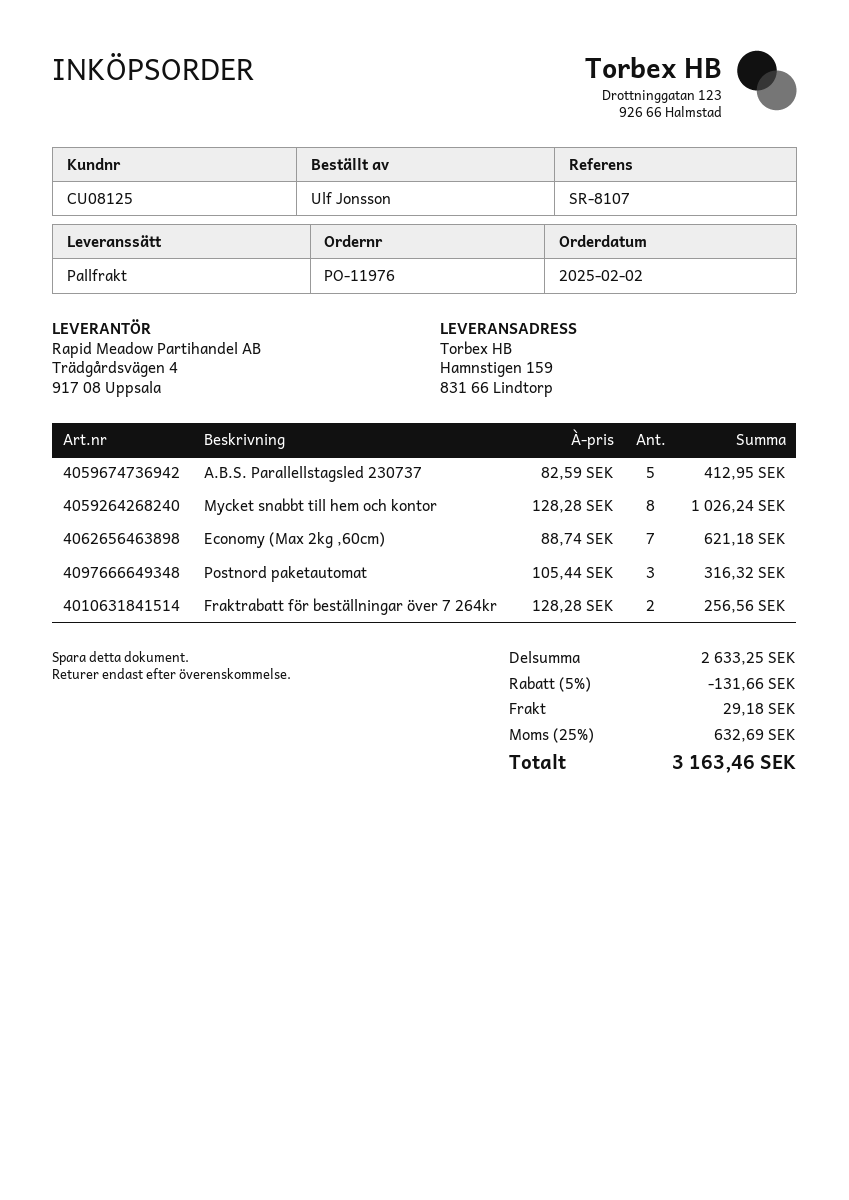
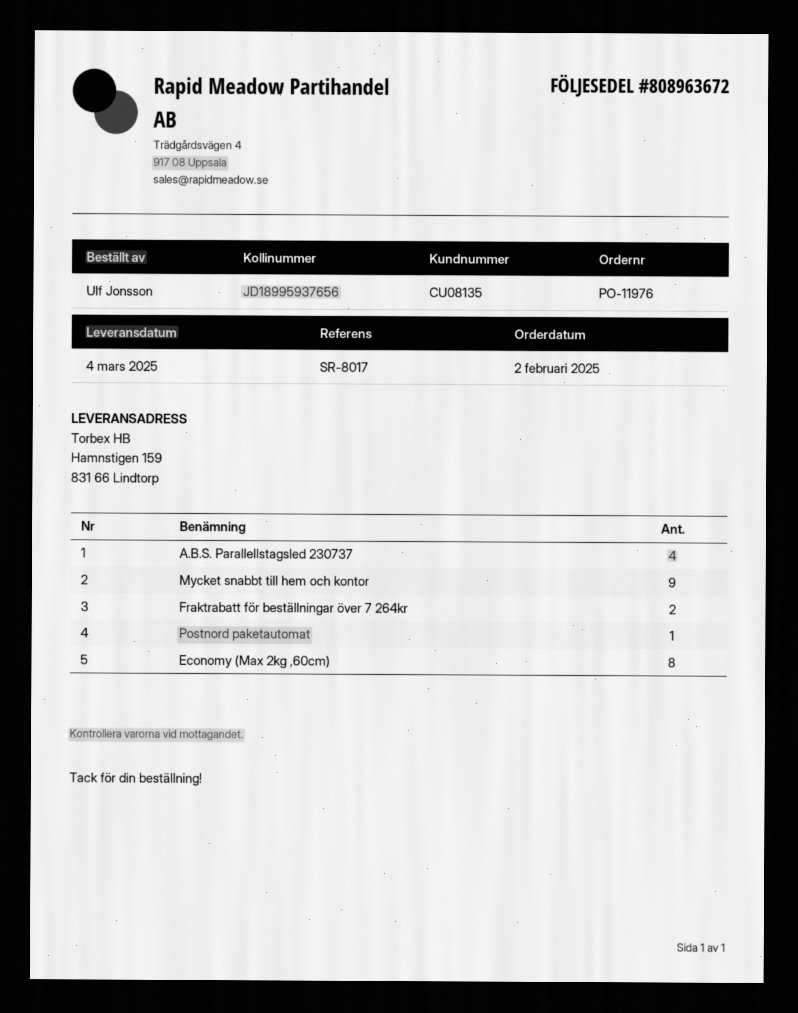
customer number: CU08125 -> CU08135
reference: SR-8107 -> SR-8017
A.B.S. Parallellstagsled 230737: 5 -> 4
Mycket snabbt till hem och kontor: 8 -> 9
Economy (Max 2kg ,60cm): 7 -> 8
Postnord paketautomat: 3 -> 1

